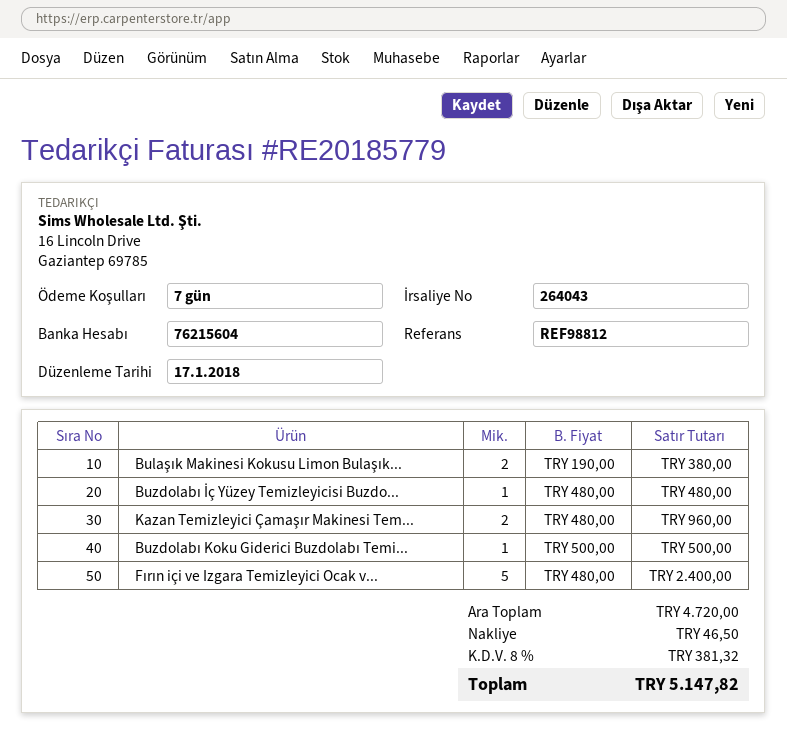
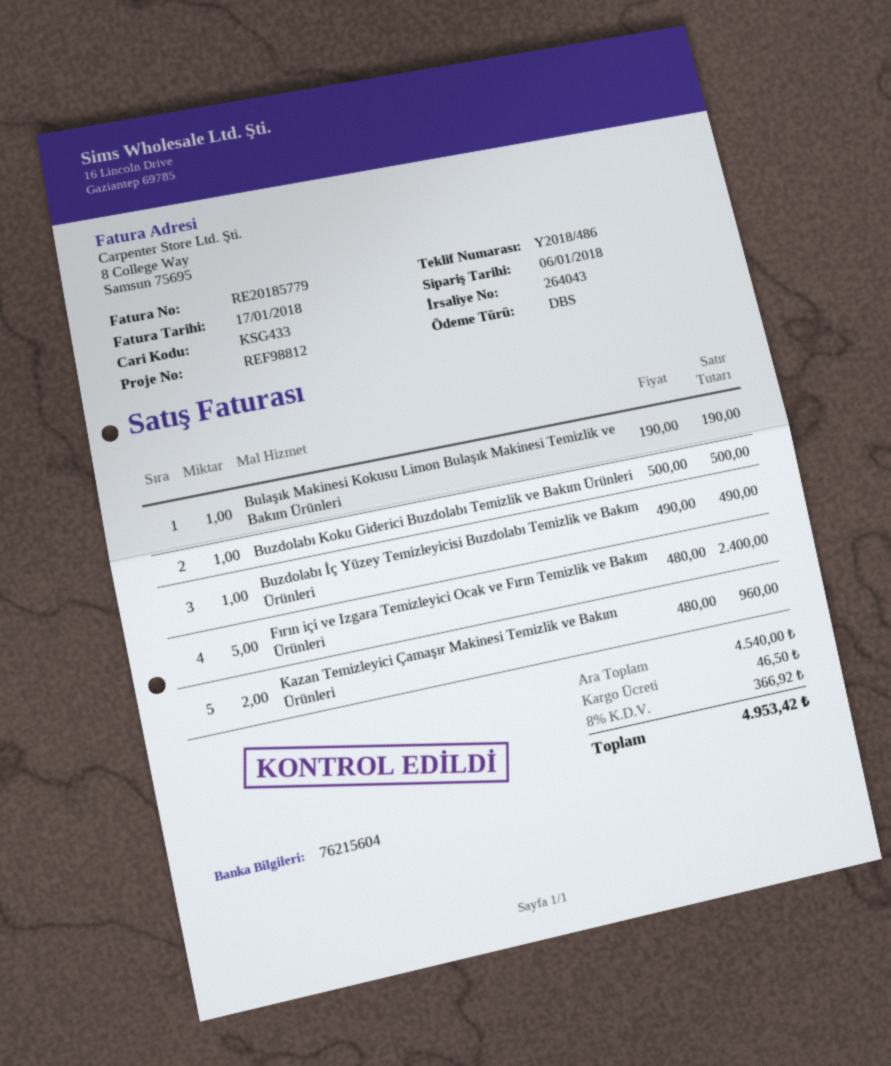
Bulaşık Makinesi Kokusu Limon Bulaşık...: 2 x 190.00 = 380.00 -> 1 x 190.00 = 190.00
Buzdolabı İç Yüzey Temizleyicisi Buzdo...: 1 x 480.00 = 480.00 -> 1 x 490.00 = 490.00
subtotal: 4720.00 -> 4540.00
tax: 8% = 381.32 -> 8% = 366.92
total: 5147.82 -> 4953.42

